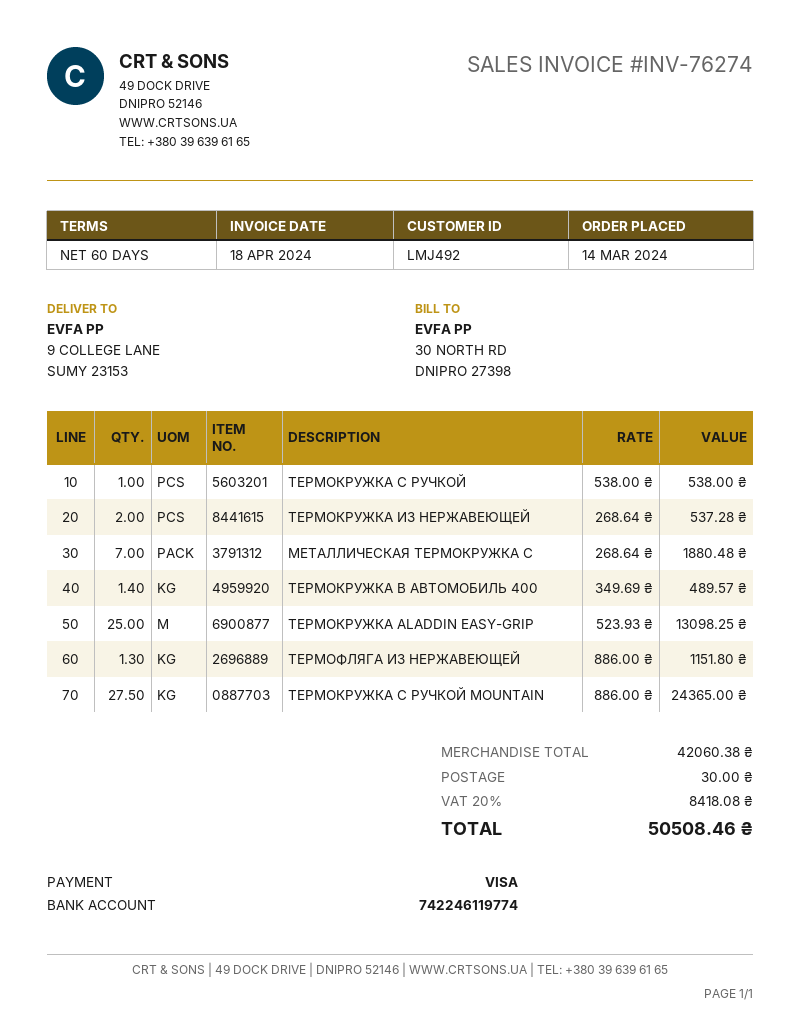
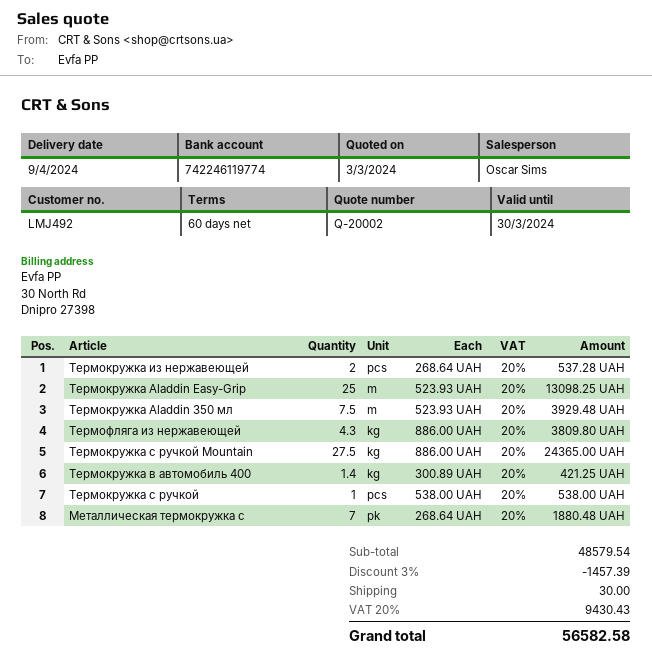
ТЕРМОКРУЖКА В АВТОМОБИЛЬ 400: 1.4 x 349.69 = 489.57 -> 1.4 x 300.89 = 421.25
ТЕРМОФЛЯГА ИЗ НЕРЖАВЕЮЩЕЙ: 1.3 x 886.00 = 1151.80 -> 4.3 x 886.00 = 3809.80
Термокружка Aladdin 350 мл: none -> 7.5 x 523.93 = 3929.48
subtotal: 42060.38 -> 48579.54
discount: none -> 3% = 1457.39
tax: 20% = 8418.08 -> 20% = 9430.43
total: 50508.46 -> 56582.58

